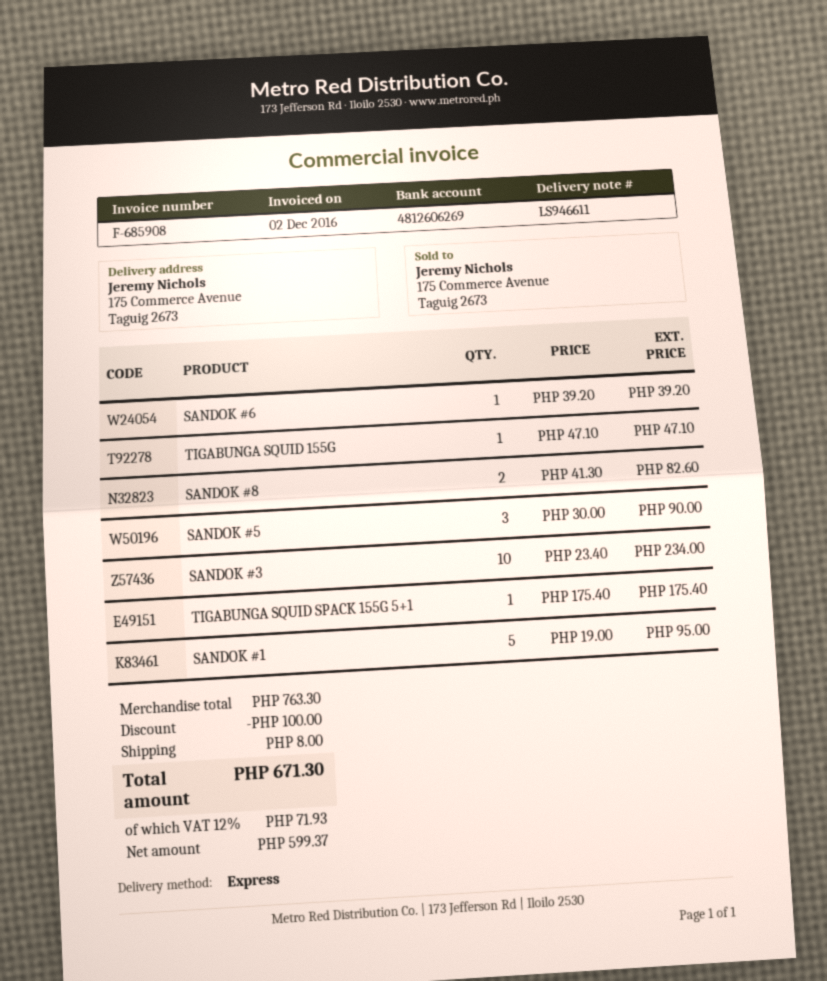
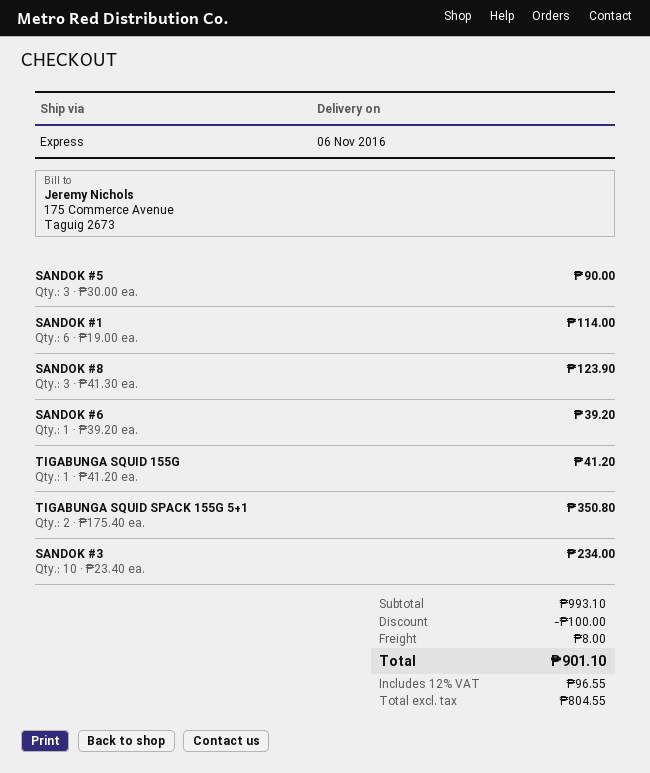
TIGABUNGA SQUID 155G: 1 x 47.10 = 47.10 -> 1 x 41.20 = 41.20
SANDOK #8: 2 x 41.30 = 82.60 -> 3 x 41.30 = 123.90
TIGABUNGA SQUID SPACK 155G 5+1: 1 x 175.40 = 175.40 -> 2 x 175.40 = 350.80
SANDOK #1: 5 x 19.00 = 95.00 -> 6 x 19.00 = 114.00
subtotal: 763.30 -> 993.10
net: 599.37 -> 804.55
tax: 12% = 71.93 -> 12% = 96.55
total: 671.30 -> 901.10

